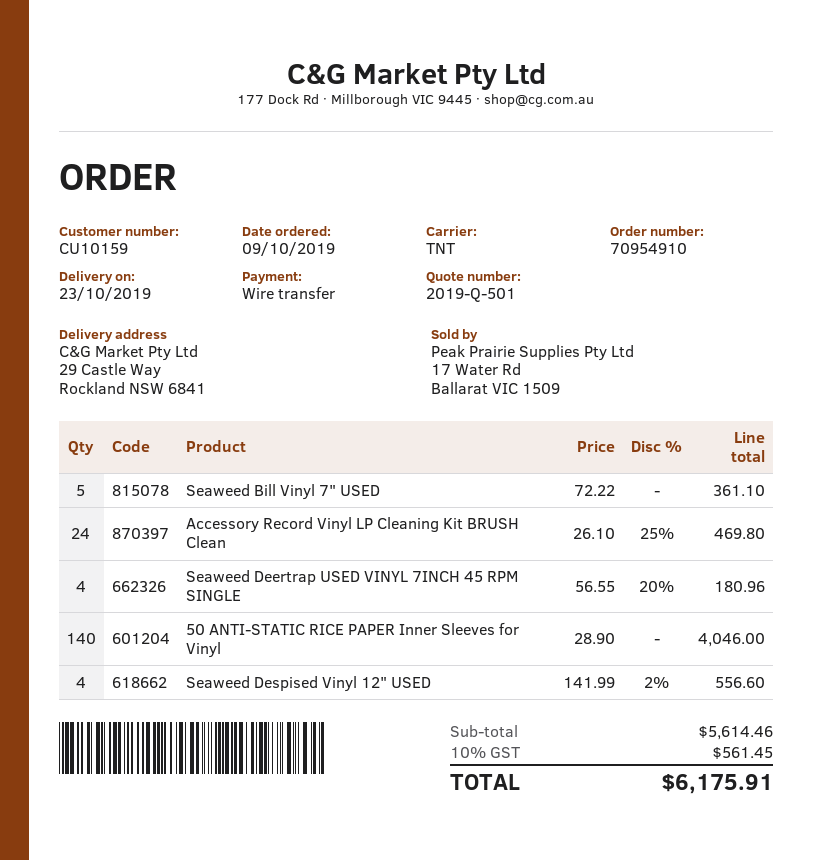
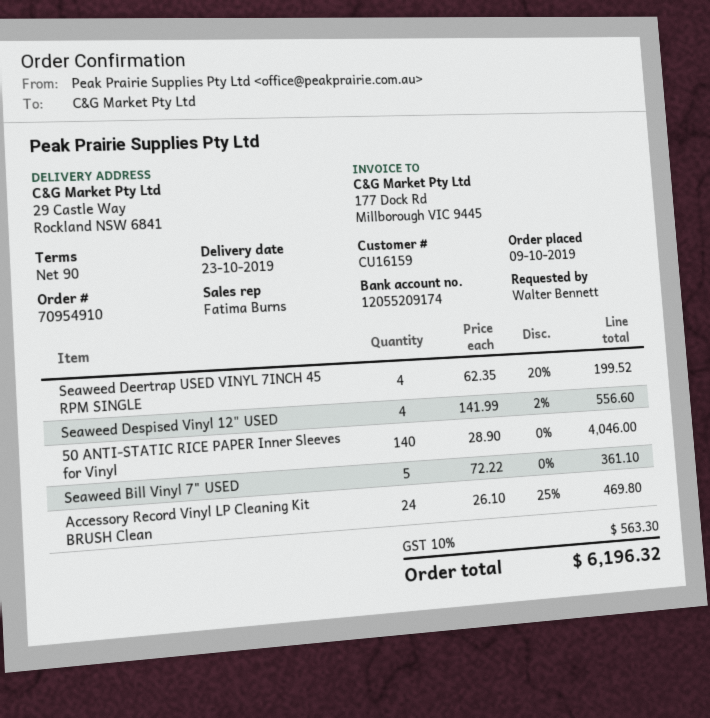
customer number: CU10159 -> CU16159
Seaweed Deertrap USED VINYL 7INCH 45 RPM SINGLE: 4 x 56.55 - 20% = 180.96 -> 4 x 62.35 - 20% = 199.52
tax: 10% = 561.45 -> 10% = 563.30
total: 6175.91 -> 6196.32

